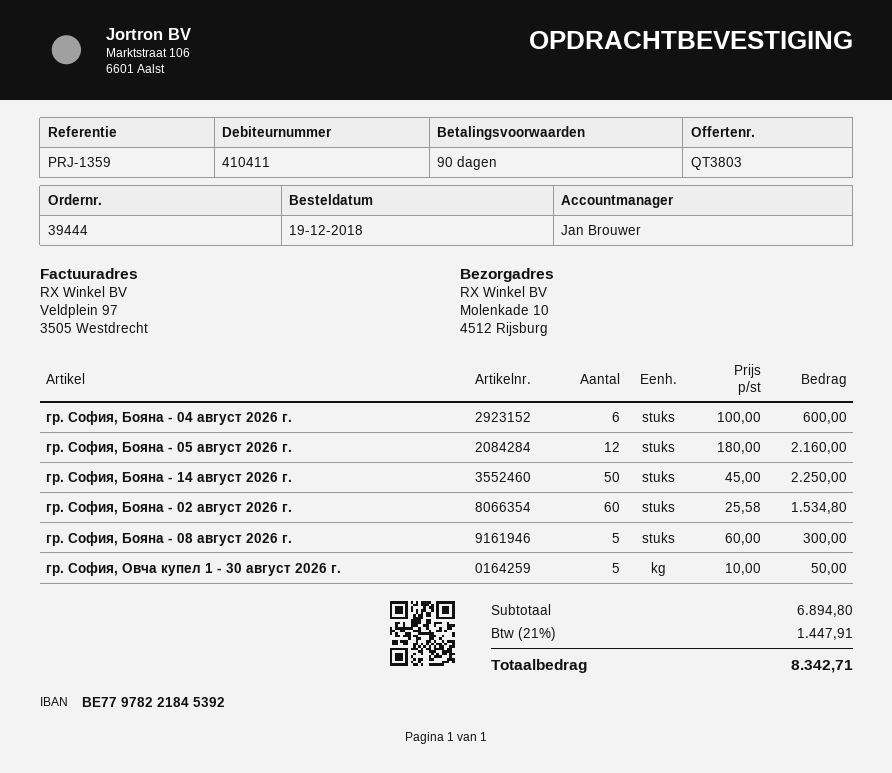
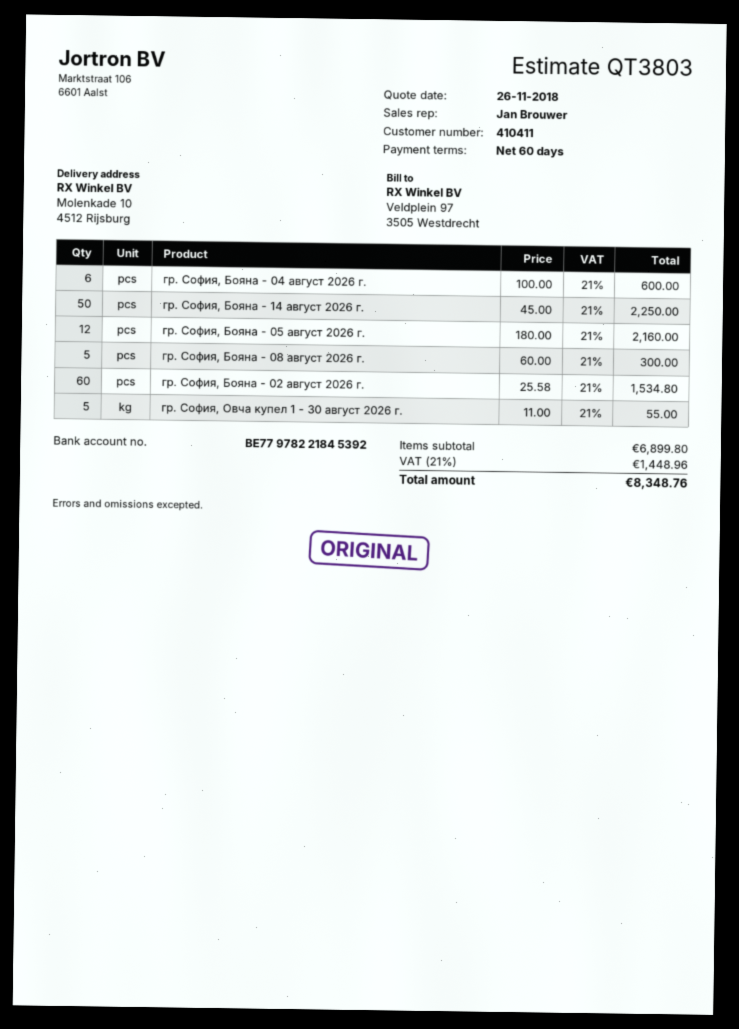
payment terms: 90 days -> 60 days
гр. София, Овча купел 1 - 30 август 2026 г.: 5 x 10.00 = 50.00 -> 5 x 11.00 = 55.00
subtotal: 6894.80 -> 6899.80
tax: 21% = 1447.91 -> 21% = 1448.96
total: 8342.71 -> 8348.76

